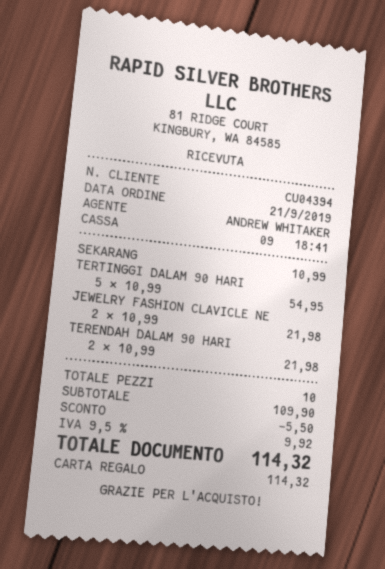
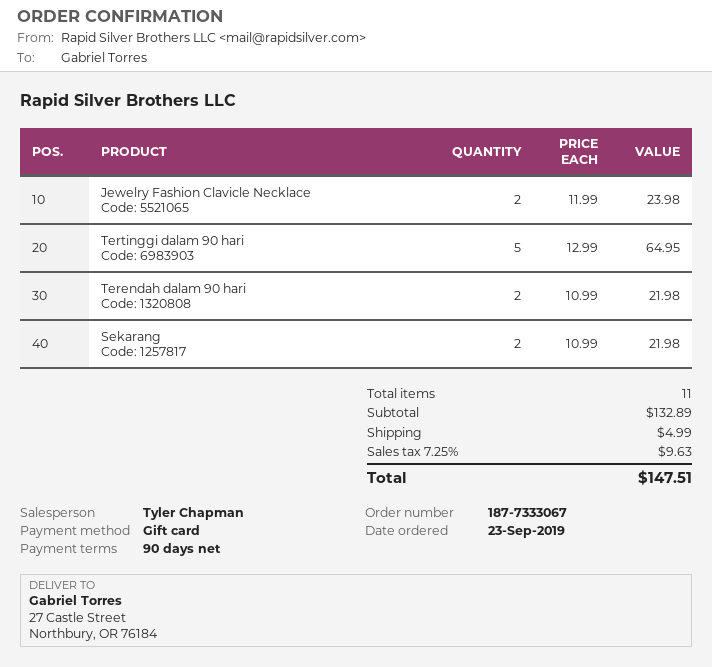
order date: 2019-09-21 -> 2019-09-23
sales rep: ANDREW WHITAKER -> Tyler Chapman
SEKARANG: 1 x 10.99 = 10.99 -> 2 x 10.99 = 21.98
TERTINGGI DALAM 90 HARI: 5 x 10.99 = 54.95 -> 5 x 12.99 = 64.95
JEWELRY FASHION CLAVICLE NE: 2 x 10.99 = 21.98 -> 2 x 11.99 = 23.98
total quantity: 10 -> 11
subtotal: 109.90 -> 132.89
discount: 5.50 -> none
shipping: none -> 4.99
tax: 9.5% = 9.92 -> 7.25% = 9.63
total: 114.32 -> 147.51

